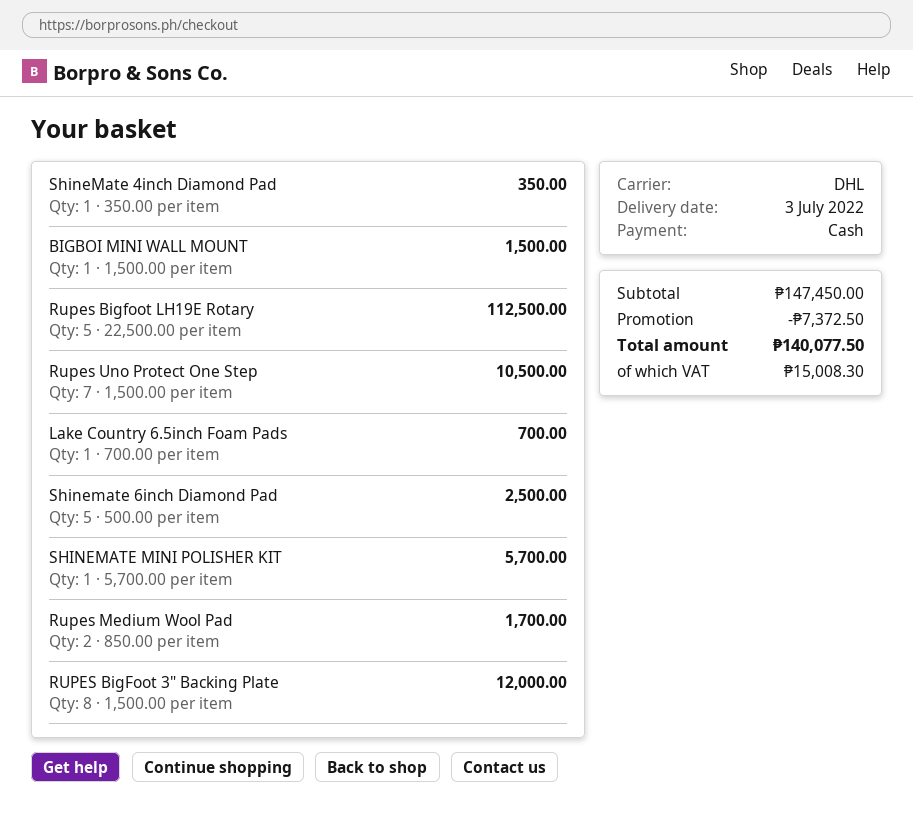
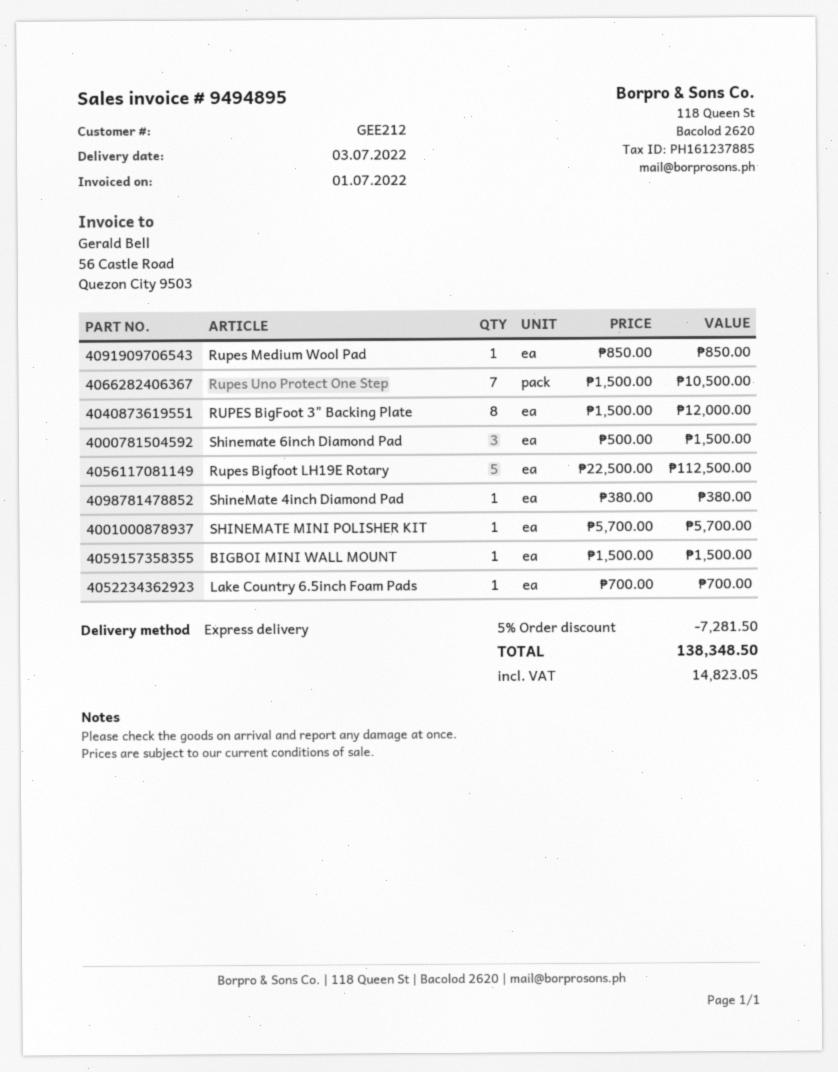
shipping method: DHL -> express
ShineMate 4inch Diamond Pad: 1 x 350.00 = 350.00 -> 1 x 380.00 = 380.00
Shinemate 6inch Diamond Pad: 5 x 500.00 = 2500.00 -> 3 x 500.00 = 1500.00
Rupes Medium Wool Pad: 2 x 850.00 = 1700.00 -> 1 x 850.00 = 850.00
discount: 7372.50 -> 7281.50
tax: 15008.30 -> 14823.05
total: 140077.50 -> 138348.50

